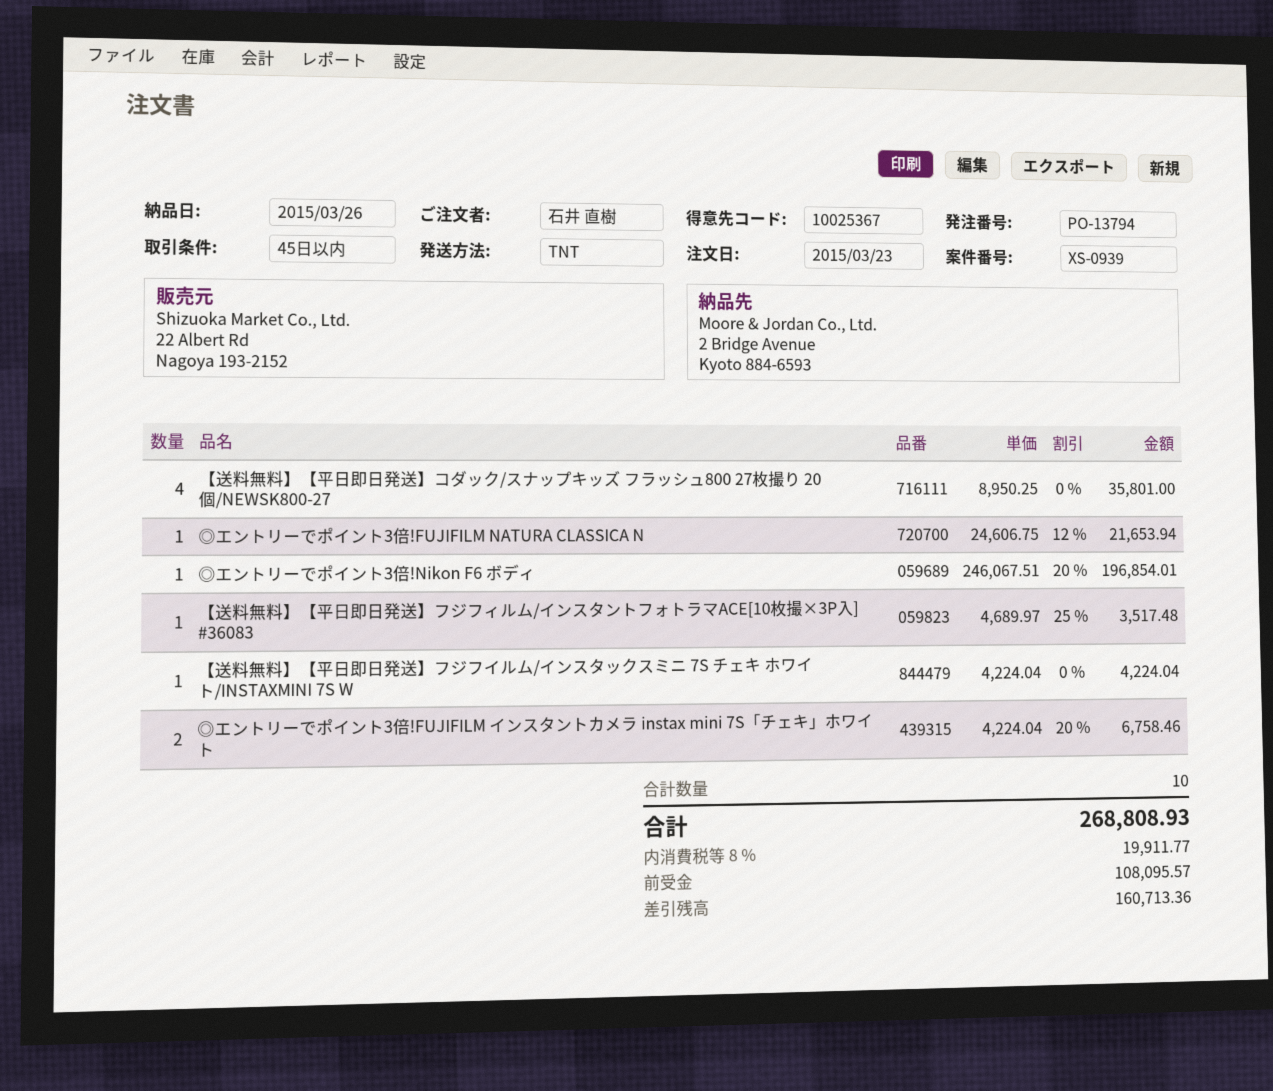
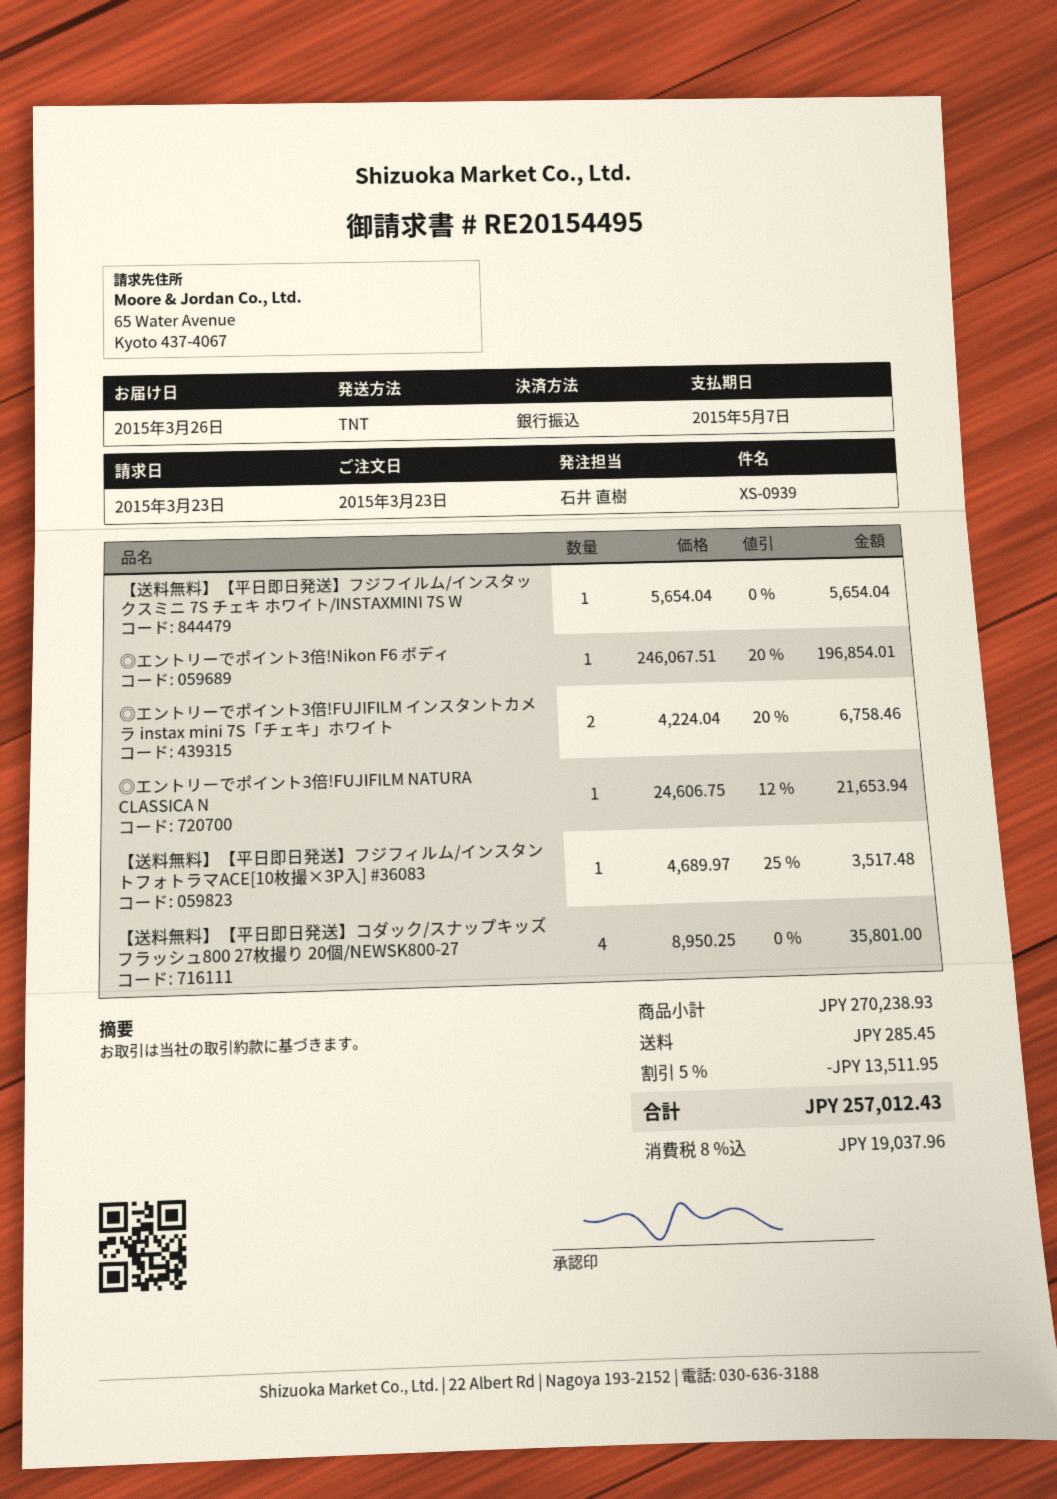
【送料無料】【平日即日発送】フジフイルム/インスタックスミニ 7S チェキ ホワイト/INSTAXMINI 7S W: 1 x 4224.04 = 4224.04 -> 1 x 5654.04 = 5654.04
discount: none -> 5% = 13511.95
shipping: none -> 285.45
tax: 8% = 19911.77 -> 8% = 19037.96
total: 268808.93 -> 257012.43

